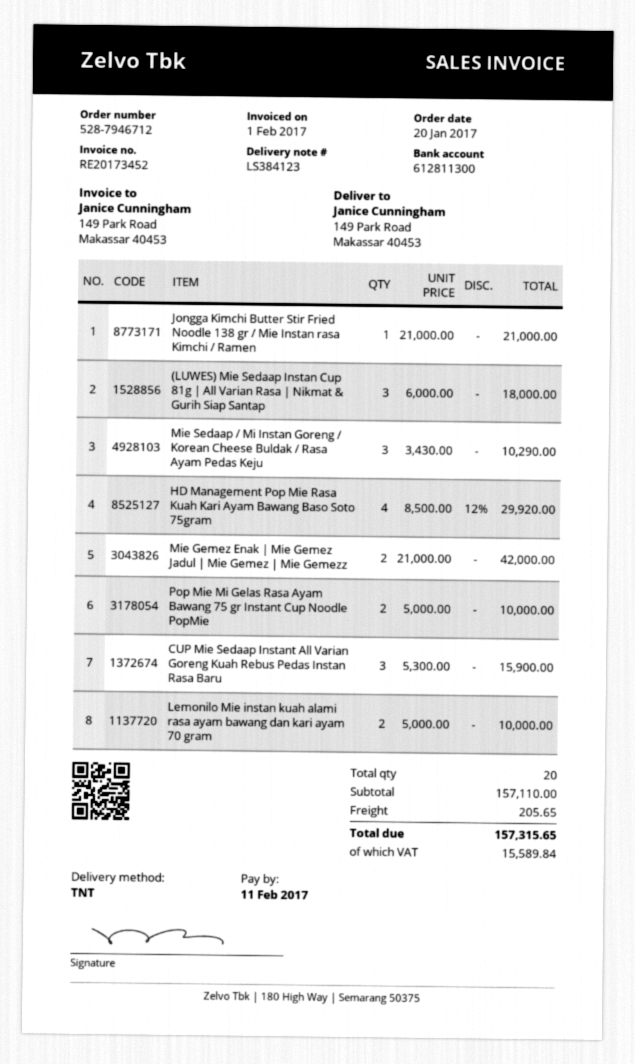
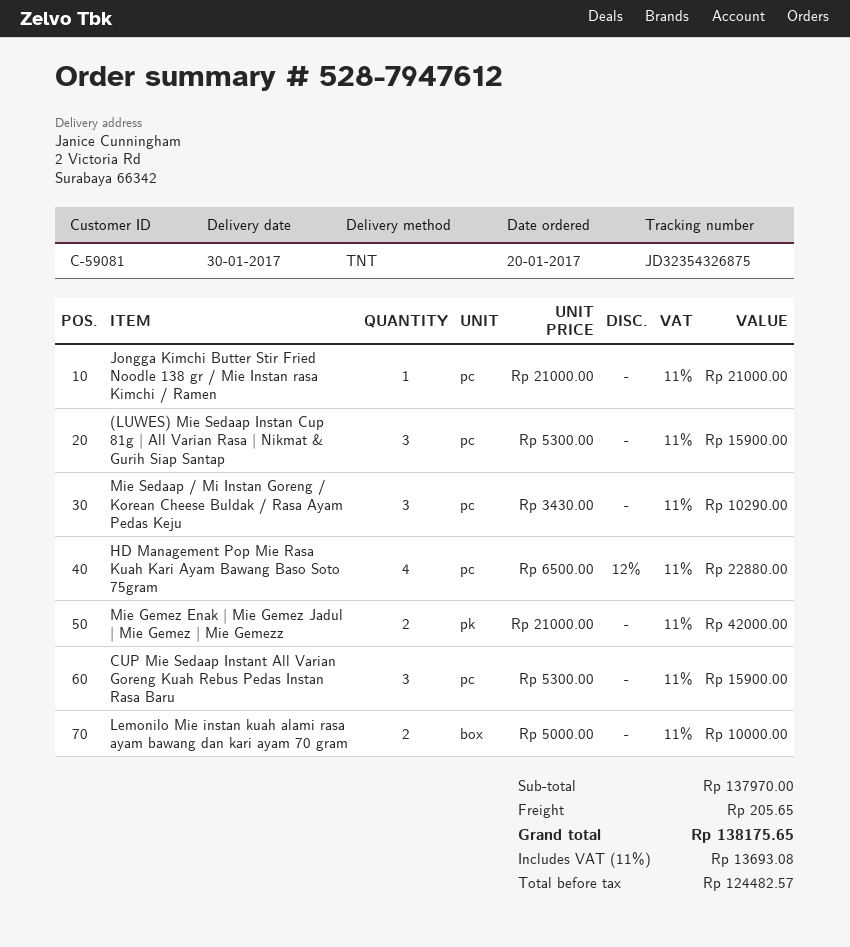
order number: 528-7946712 -> 528-7947612
ship to: 149 Park Road, Makassar 40453 -> 2 Victoria Rd, Surabaya 66342
(LUWES) Mie Sedaap Instan Cup 81g | All Varian Rasa | Nikmat & Gurih Siap Santap: 3 x 6000.00 = 18000.00 -> 3 x 5300.00 = 15900.00
HD Management Pop Mie Rasa Kuah Kari Ayam Bawang Baso Soto 75gram: 4 x 8500.00 - 12% = 29920.00 -> 4 x 6500.00 - 12% = 22880.00
Pop Mie Mi Gelas Rasa Ayam Bawang 75 gr Instant Cup Noodle PopMie: 2 x 5000.00 = 10000.00 -> none
subtotal: 157110.00 -> 137970.00
tax: 15589.84 -> 13693.08
total: 157315.65 -> 138175.65

